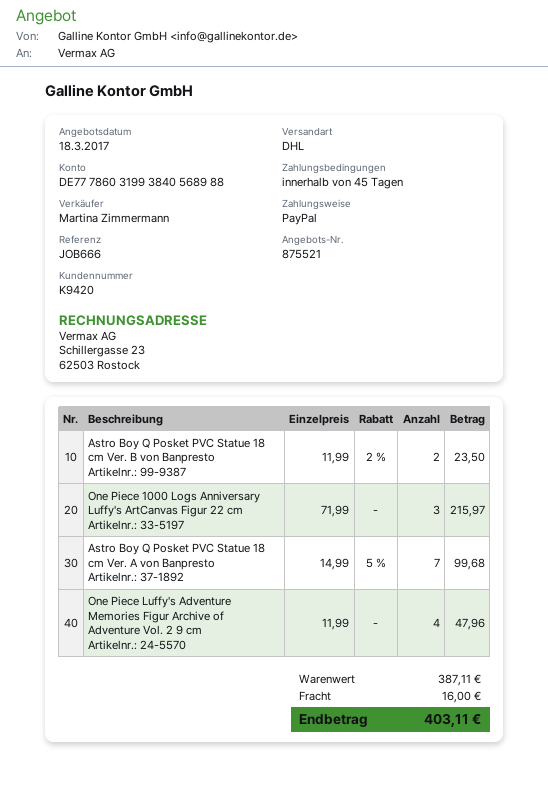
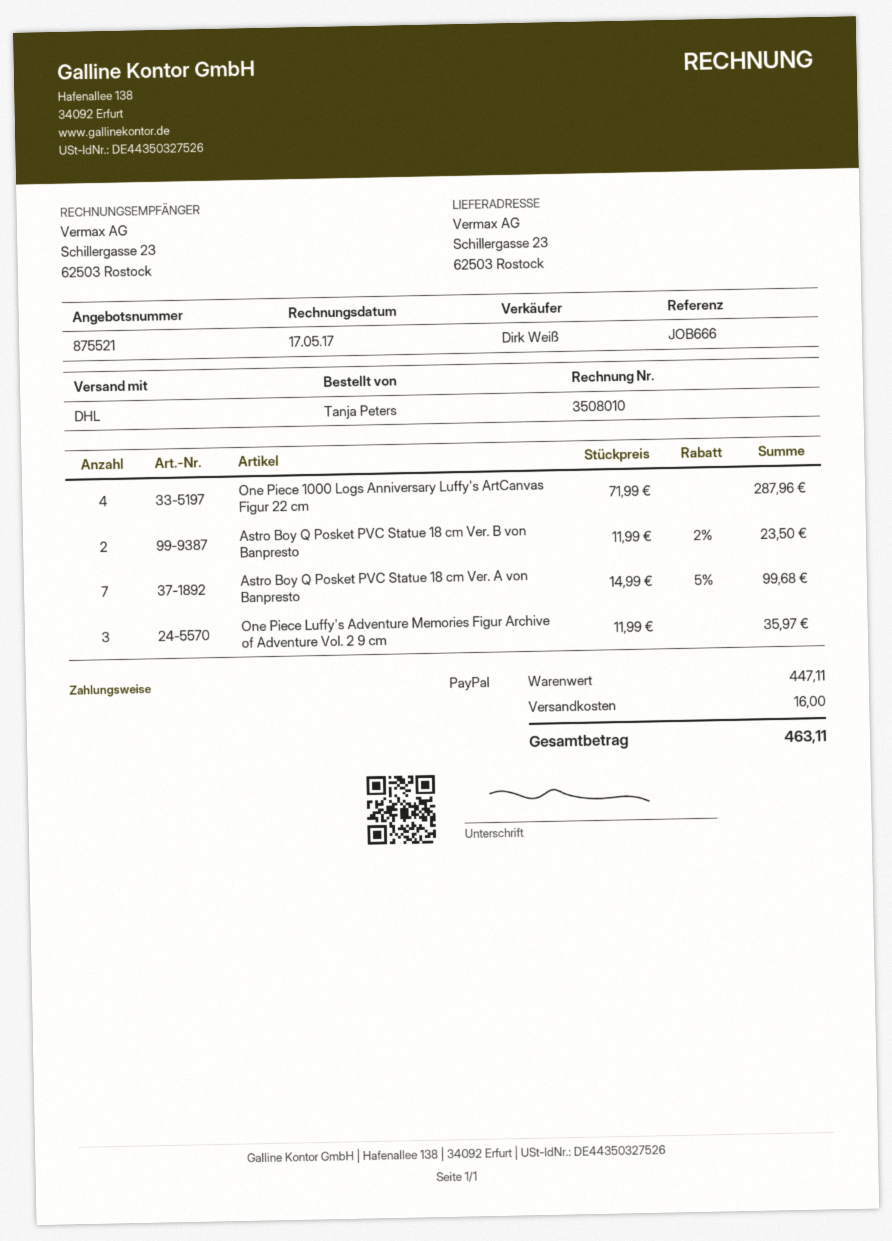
sales rep: Martina Zimmermann -> Dirk Weiß
One Piece 1000 Logs Anniversary Luffy's ArtCanvas Figur 22 cm: 3 x 71.99 = 215.97 -> 4 x 71.99 = 287.96
One Piece Luffy's Adventure Memories Figur Archive of Adventure Vol. 2 9 cm: 4 x 11.99 = 47.96 -> 3 x 11.99 = 35.97
subtotal: 387.11 -> 447.11
total: 403.11 -> 463.11

